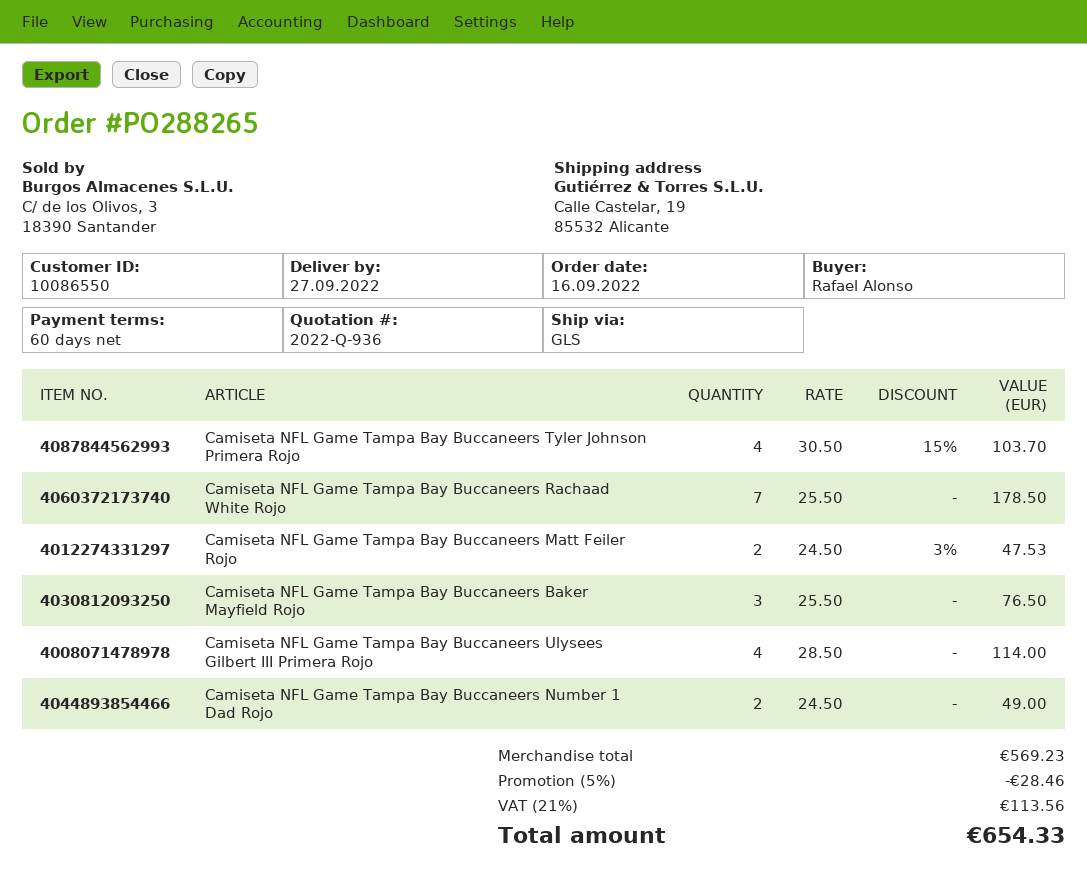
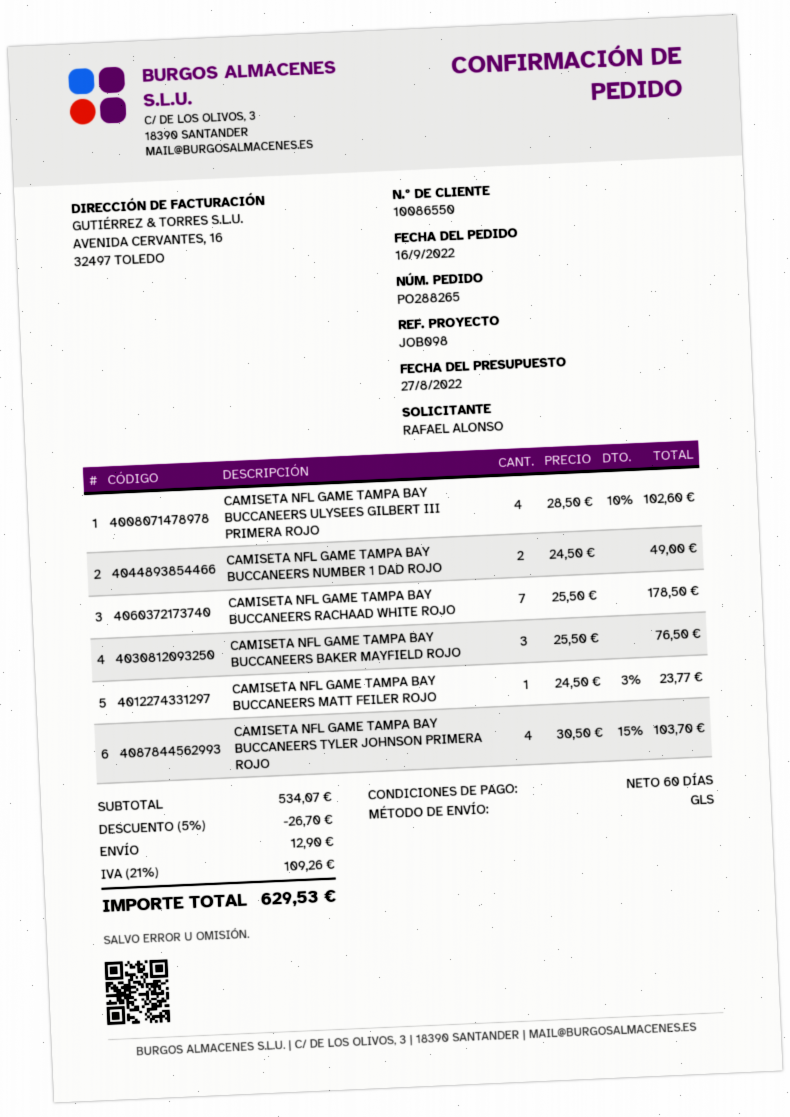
Camiseta NFL Game Tampa Bay Buccaneers Matt Feiler Rojo: 2 x 24.50 - 3% = 47.53 -> 1 x 24.50 - 3% = 23.77
Camiseta NFL Game Tampa Bay Buccaneers Ulysees Gilbert III Primera Rojo: 4 x 28.50 = 114.00 -> 4 x 28.50 - 10% = 102.60
subtotal: 569.23 -> 534.07
discount: 5% = 28.46 -> 5% = 26.70
shipping: none -> 12.90
tax: 21% = 113.56 -> 21% = 109.26
total: 654.33 -> 629.53

